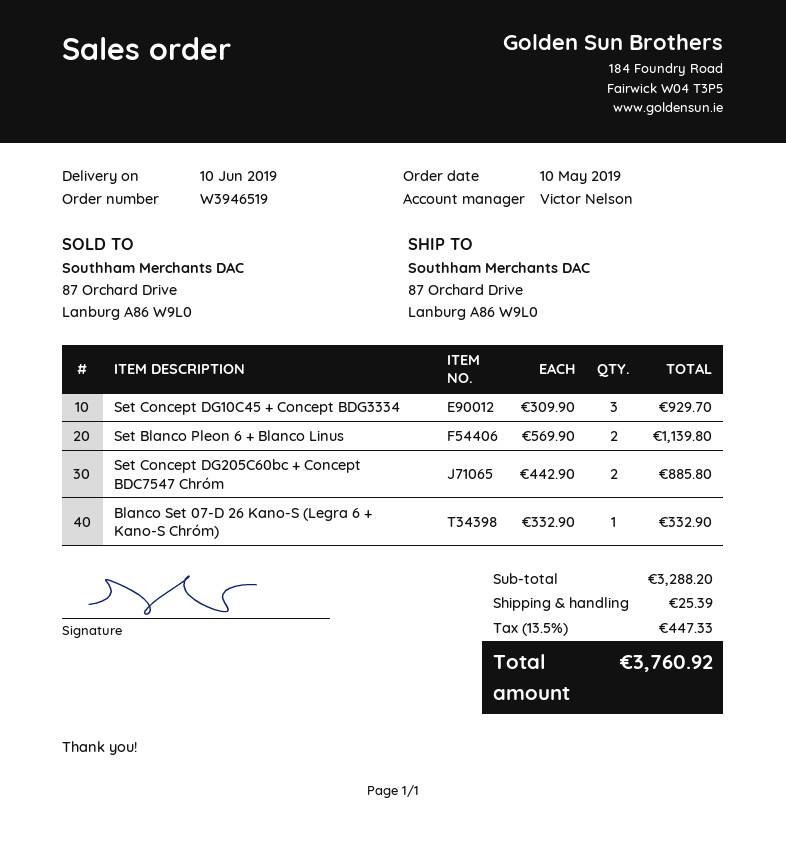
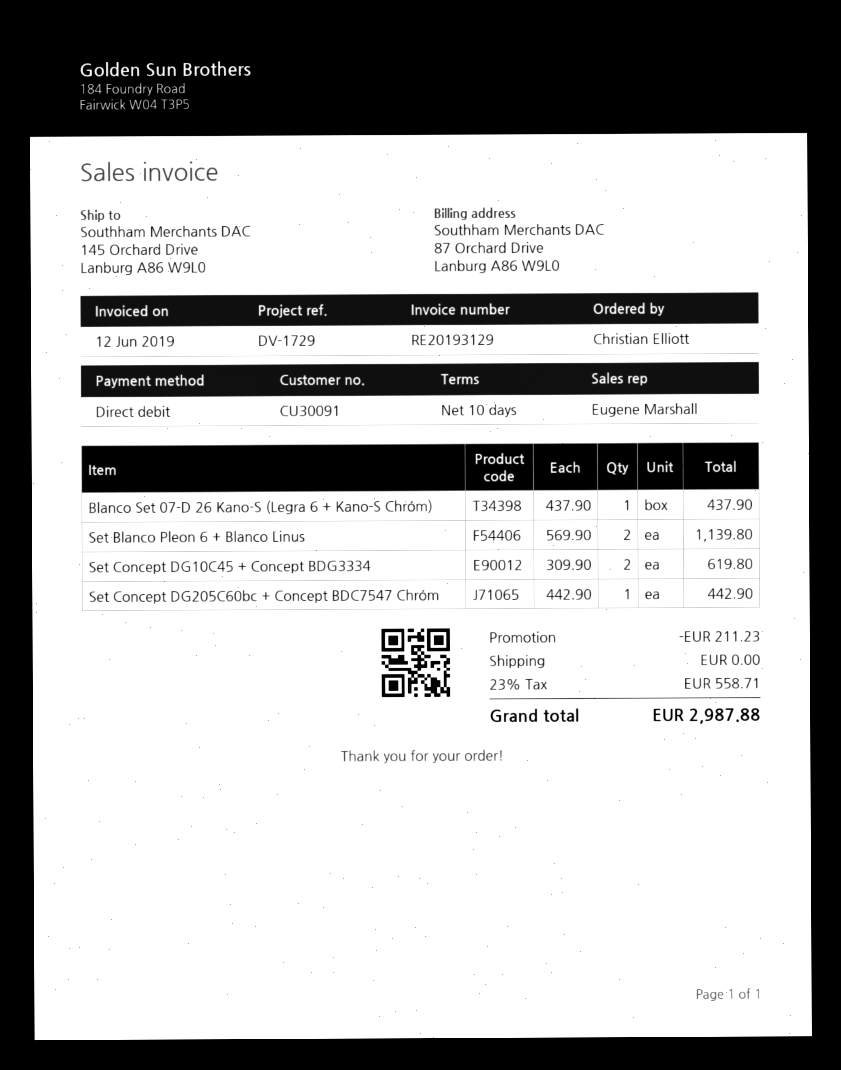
sales rep: Victor Nelson -> Eugene Marshall
ship to: 87 Orchard Drive, Lanburg A86 W9L0 -> 145 Orchard Drive, Lanburg A86 W9L0
Set Concept DG10C45 + Concept BDG3334: 3 x 309.90 = 929.70 -> 2 x 309.90 = 619.80
Set Concept DG205C60bc + Concept BDC7547 Chróm: 2 x 442.90 = 885.80 -> 1 x 442.90 = 442.90
Blanco Set 07-D 26 Kano-S (Legra 6 + Kano-S Chróm): 1 x 332.90 = 332.90 -> 1 x 437.90 = 437.90
discount: none -> 211.23
shipping: 25.39 -> 0.00
tax: 13.5% = 447.33 -> 23% = 558.71
total: 3760.92 -> 2987.88

